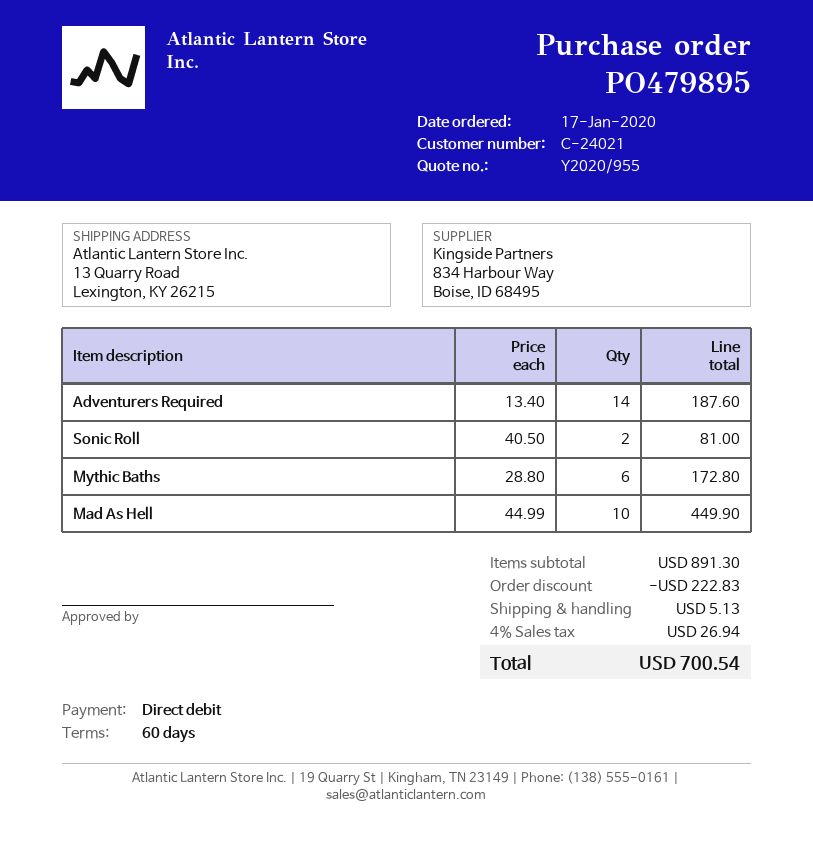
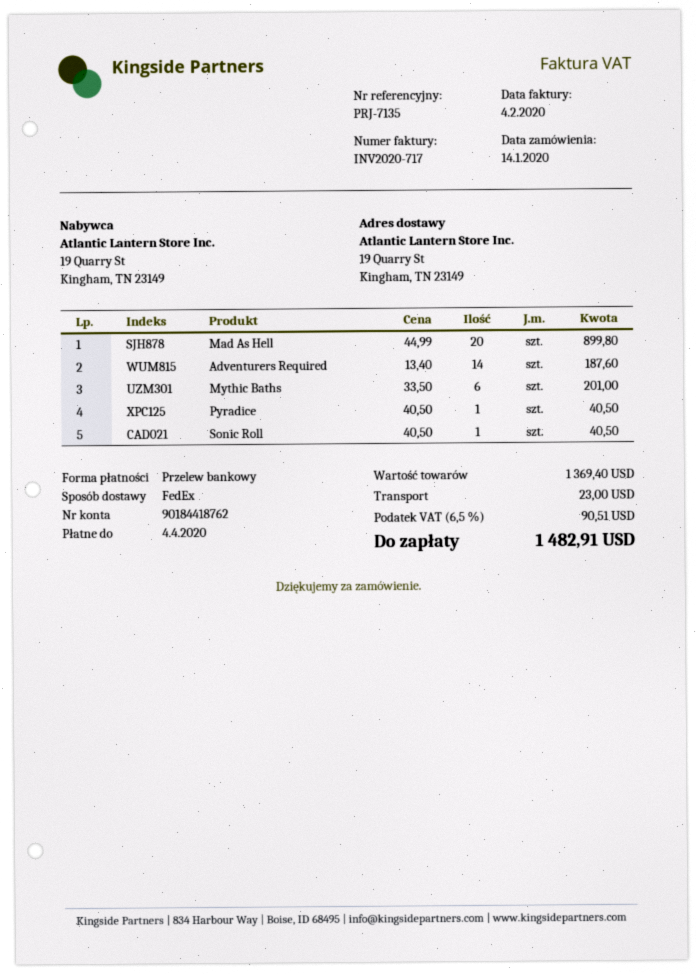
order date: 2020-01-17 -> 2020-01-14
payment method: direct debit -> bank transfer
ship to: 13 Quarry Road, Lexington, KY 26215 -> 19 Quarry St, Kingham, TN 23149
Sonic Roll: 2 x 40.50 = 81.00 -> 1 x 40.50 = 40.50
Mythic Baths: 6 x 28.80 = 172.80 -> 6 x 33.50 = 201.00
Mad As Hell: 10 x 44.99 = 449.90 -> 20 x 44.99 = 899.80
Pyradice: none -> 1 x 40.50 = 40.50
subtotal: 891.30 -> 1369.40
discount: 222.83 -> none
shipping: 5.13 -> 23.00
tax: 4% = 26.94 -> 6.5% = 90.51
total: 700.54 -> 1482.91

